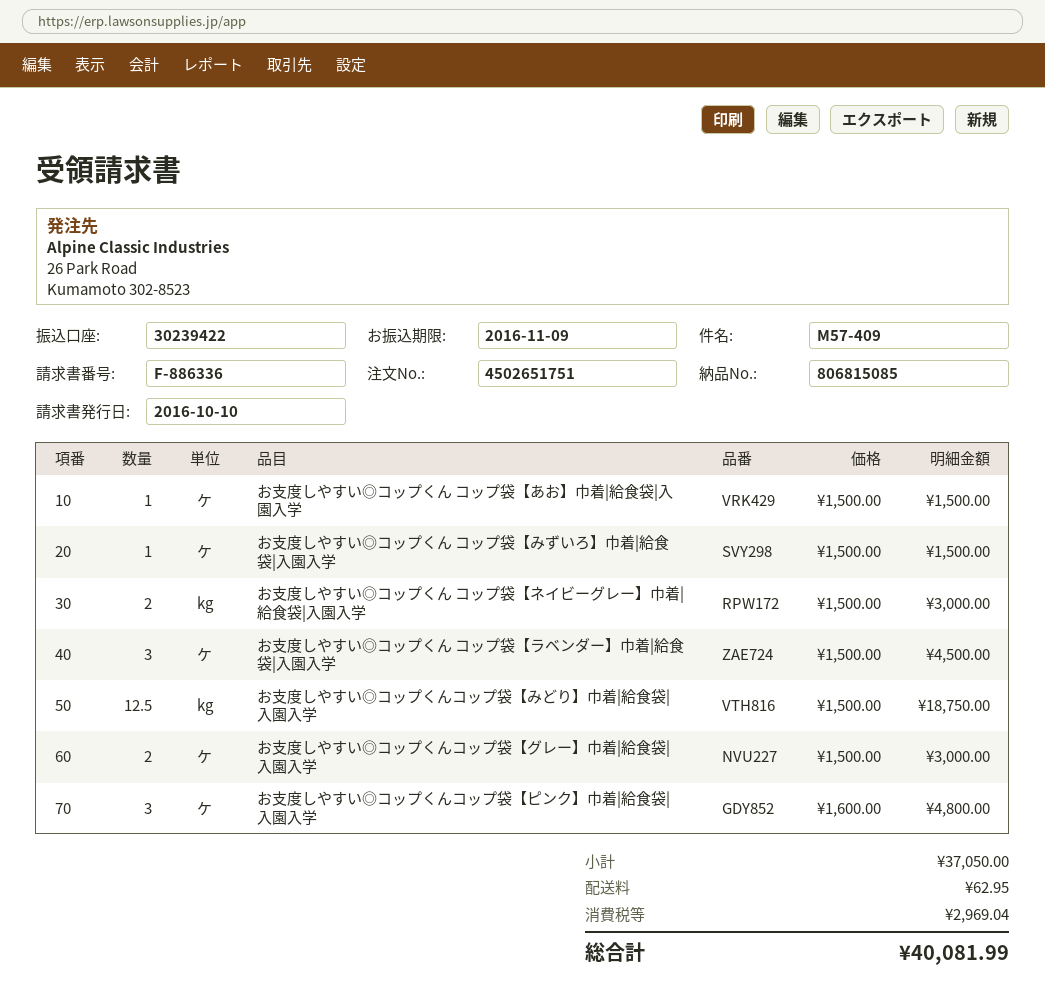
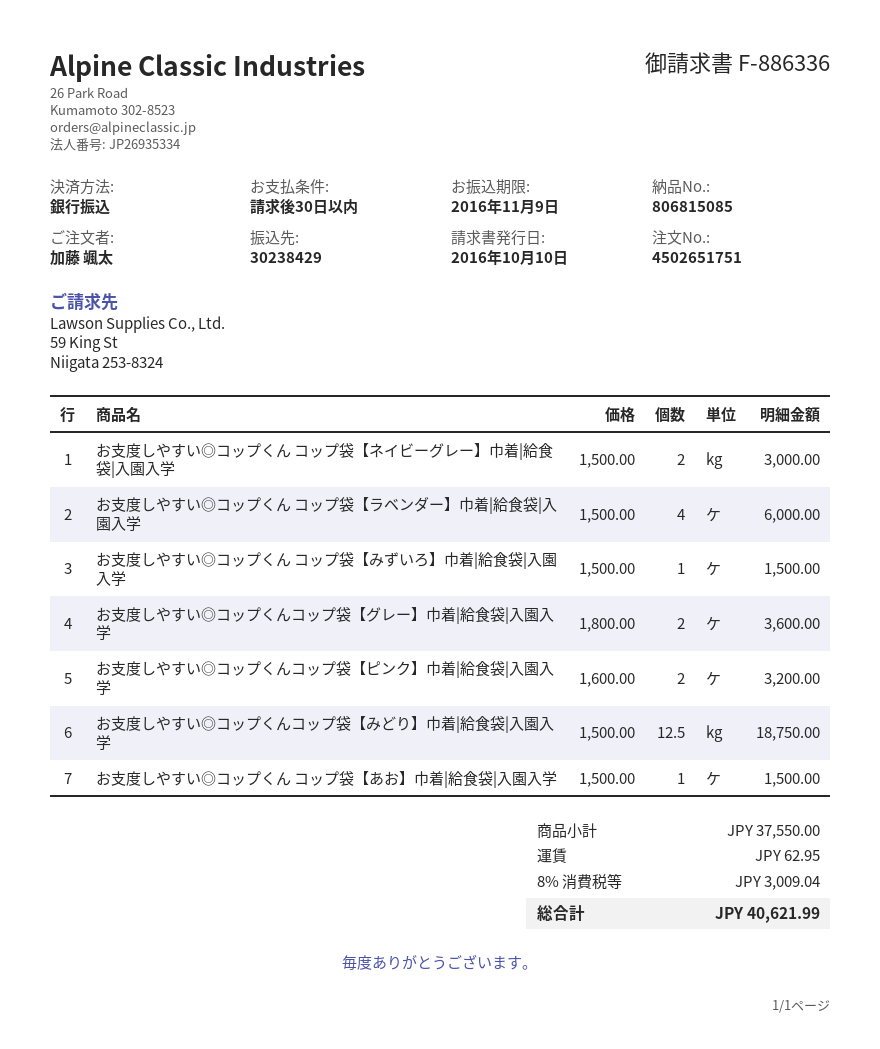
bank account: 30239422 -> 30238429
お支度しやすい◎コップくん コップ袋【ラベンダー】巾着|給食袋|入園入学: 3 x 1500.00 = 4500.00 -> 4 x 1500.00 = 6000.00
お支度しやすい◎コップくんコップ袋【グレー】巾着|給食袋|入園入学: 2 x 1500.00 = 3000.00 -> 2 x 1800.00 = 3600.00
お支度しやすい◎コップくんコップ袋【ピンク】巾着|給食袋|入園入学: 3 x 1600.00 = 4800.00 -> 2 x 1600.00 = 3200.00
subtotal: 37050.00 -> 37550.00
tax: 2969.04 -> 3009.04
total: 40081.99 -> 40621.99

